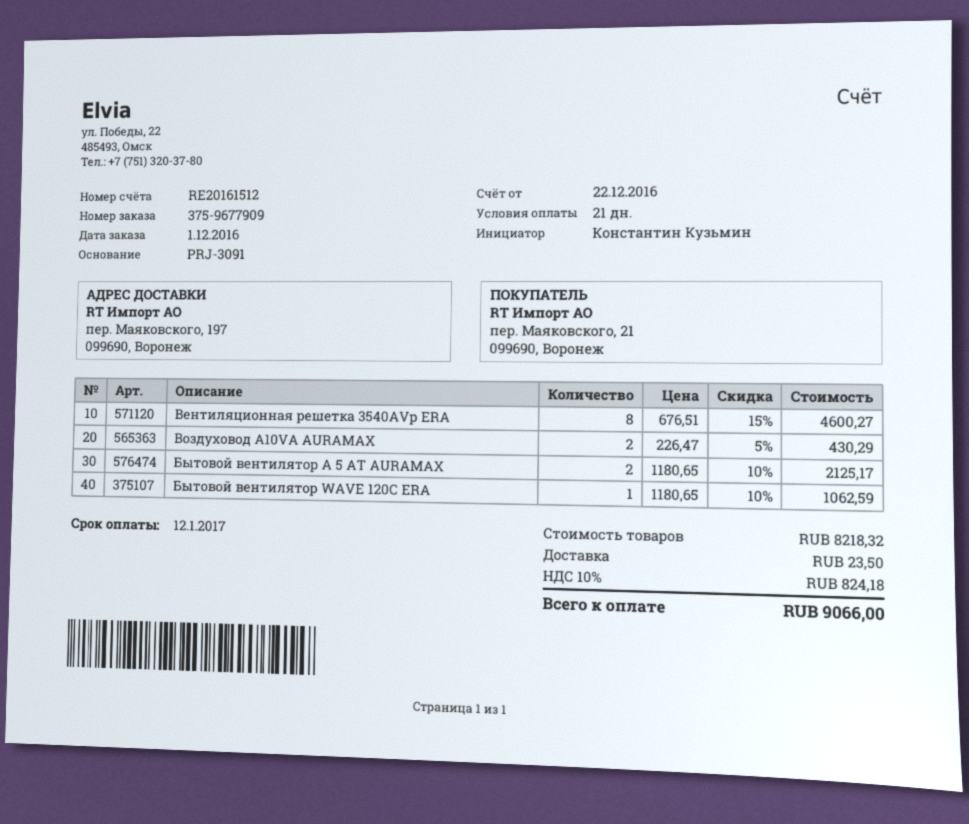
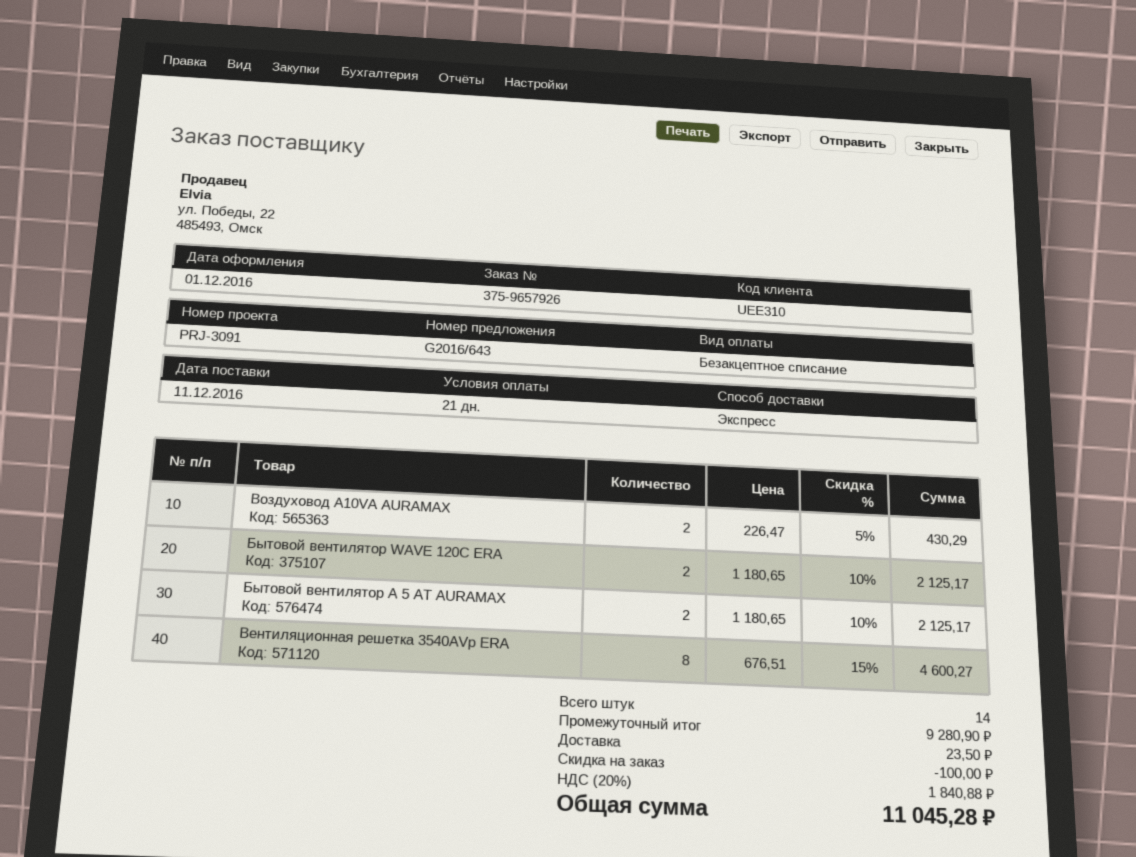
order number: 375-9677909 -> 375-9657926
Бытовой вентилятор WAVE 120C ERA: 1 x 1180.65 - 10% = 1062.59 -> 2 x 1180.65 - 10% = 2125.17
subtotal: 8218.32 -> 9280.90
discount: none -> 100.00
tax: 10% = 824.18 -> 20% = 1840.88
total: 9066.00 -> 11045.28

